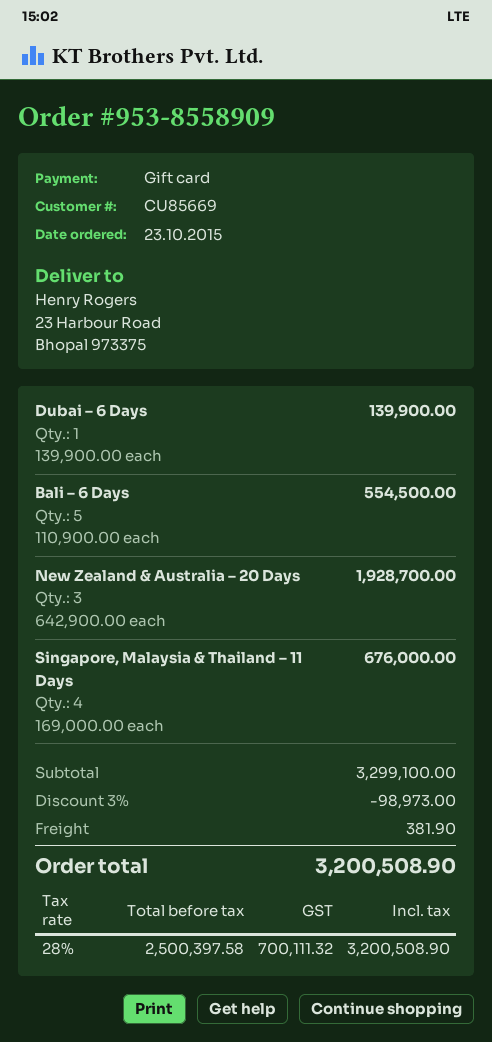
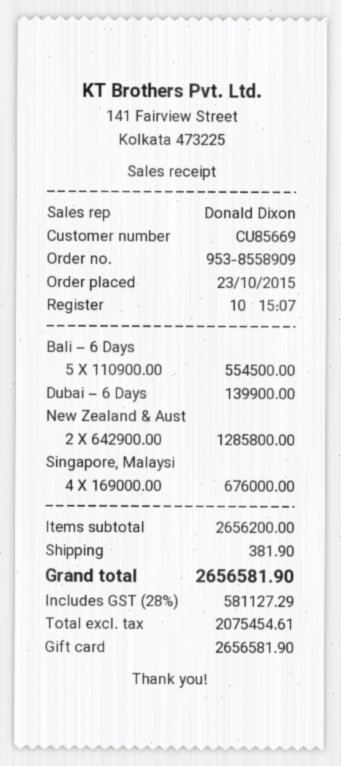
New Zealand & Australia – 20 Days: 3 x 642900.00 = 1928700.00 -> 2 x 642900.00 = 1285800.00
subtotal: 3299100.00 -> 2656200.00
discount: 3% = 98973.00 -> none
net: 2500397.58 -> 2075454.61
tax: 28% = 700111.32 -> 28% = 581127.29
total: 3200508.90 -> 2656581.90

